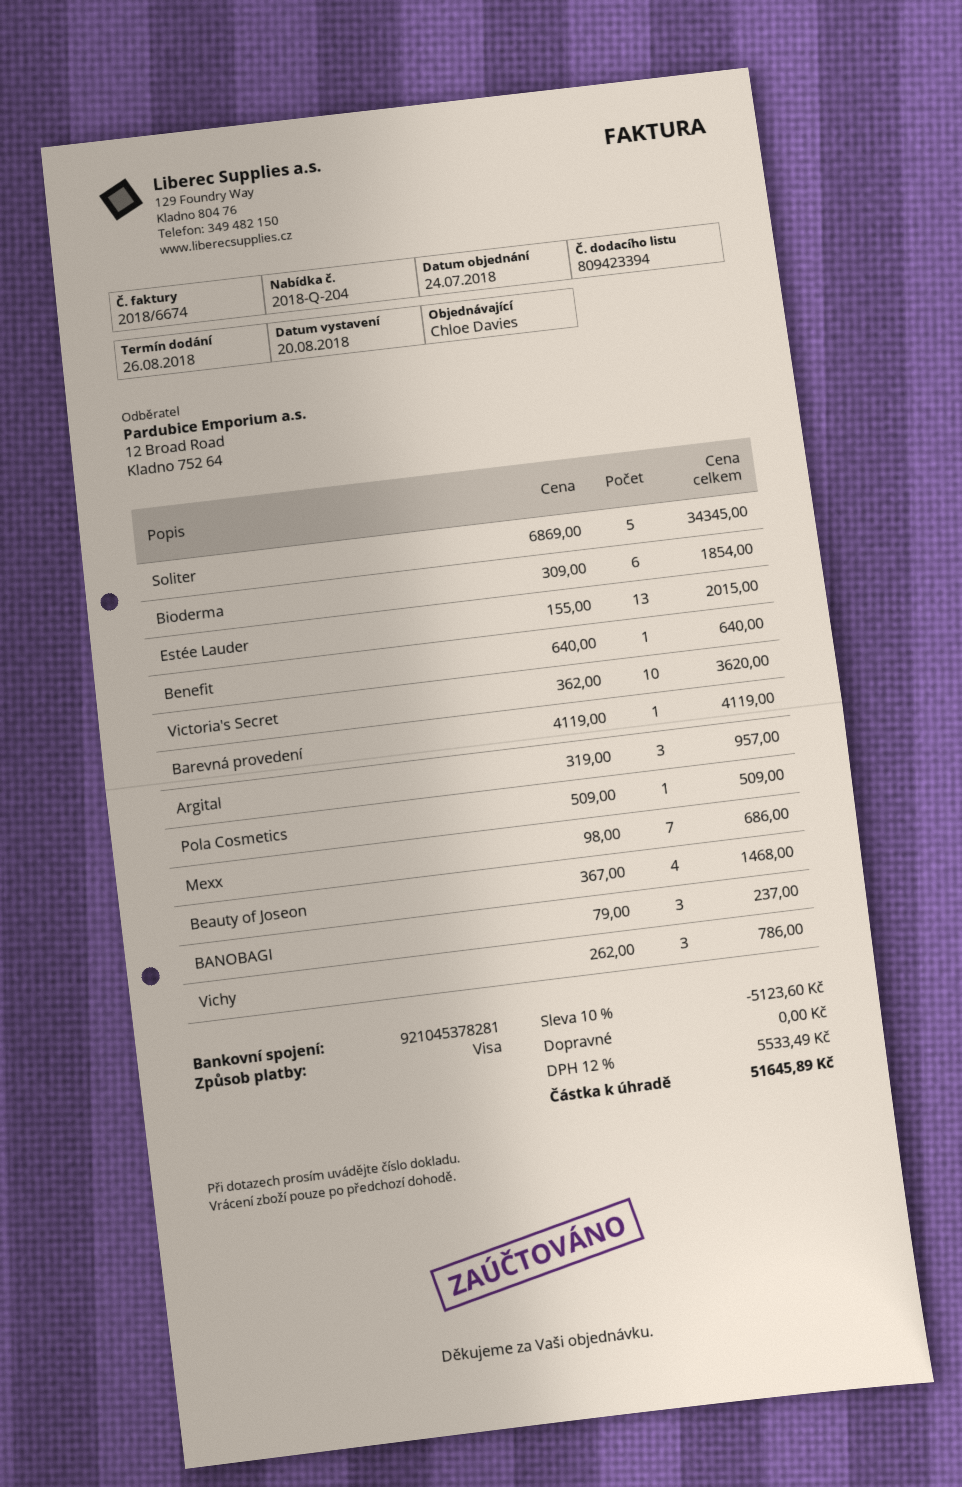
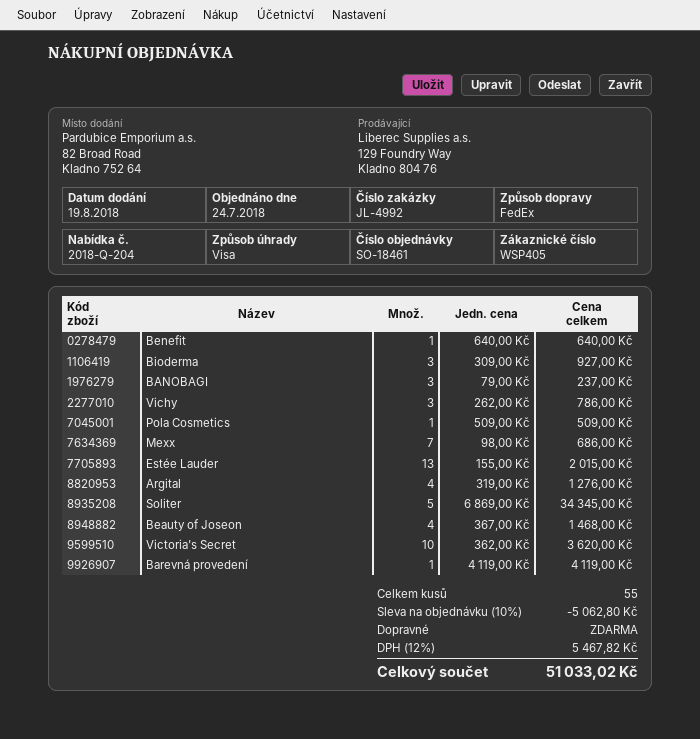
delivery date: 2018-08-26 -> 2018-08-19
Bioderma: 6 x 309.00 = 1854.00 -> 3 x 309.00 = 927.00
Argital: 3 x 319.00 = 957.00 -> 4 x 319.00 = 1276.00
discount: 10% = 5123.60 -> 10% = 5062.80
tax: 12% = 5533.49 -> 12% = 5467.82
total: 51645.89 -> 51033.02

